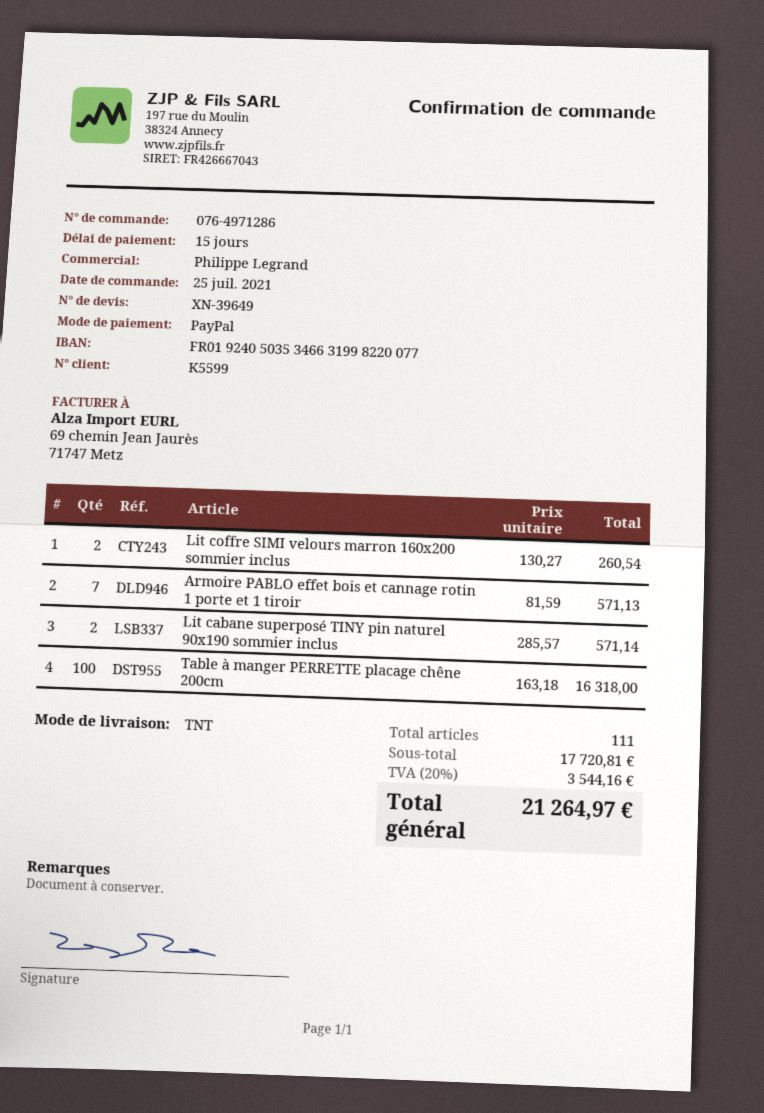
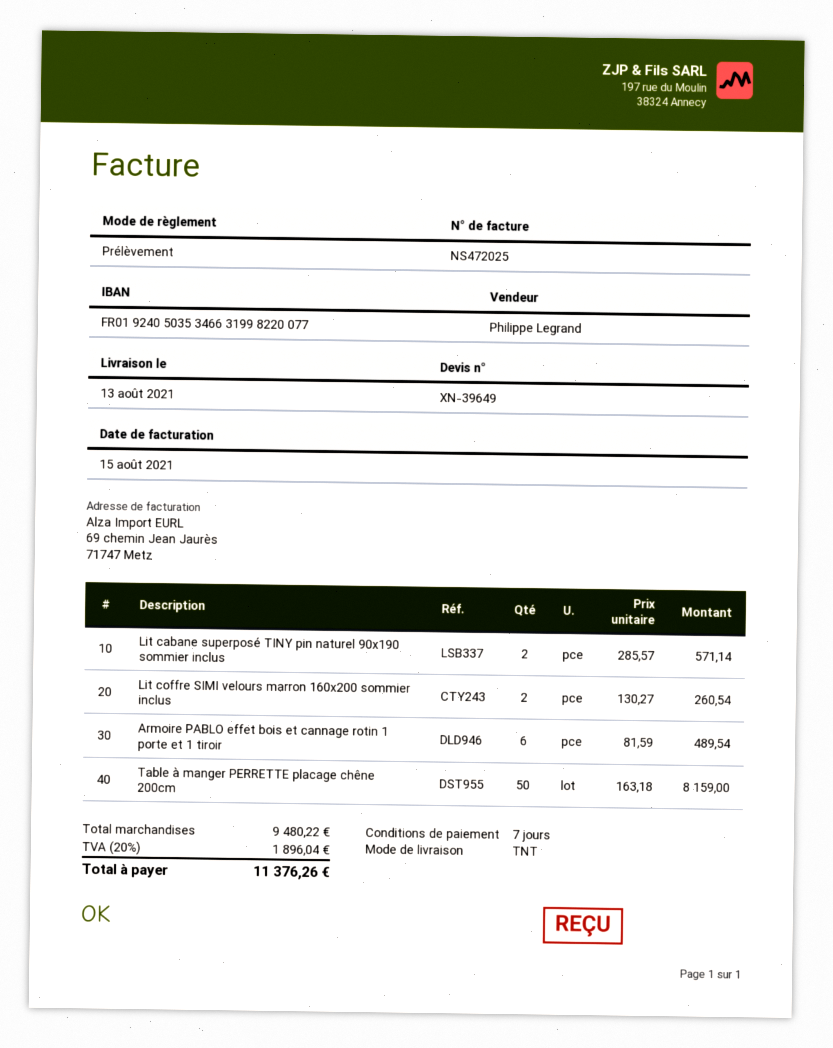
payment terms: 15 days -> 7 days
payment method: PayPal -> direct debit
Armoire PABLO effet bois et cannage rotin 1 porte et 1 tiroir: 7 x 81.59 = 571.13 -> 6 x 81.59 = 489.54
Table à manger PERRETTE placage chêne 200cm: 100 x 163.18 = 16318.00 -> 50 x 163.18 = 8159.00
subtotal: 17720.81 -> 9480.22
tax: 20% = 3544.16 -> 20% = 1896.04
total: 21264.97 -> 11376.26

